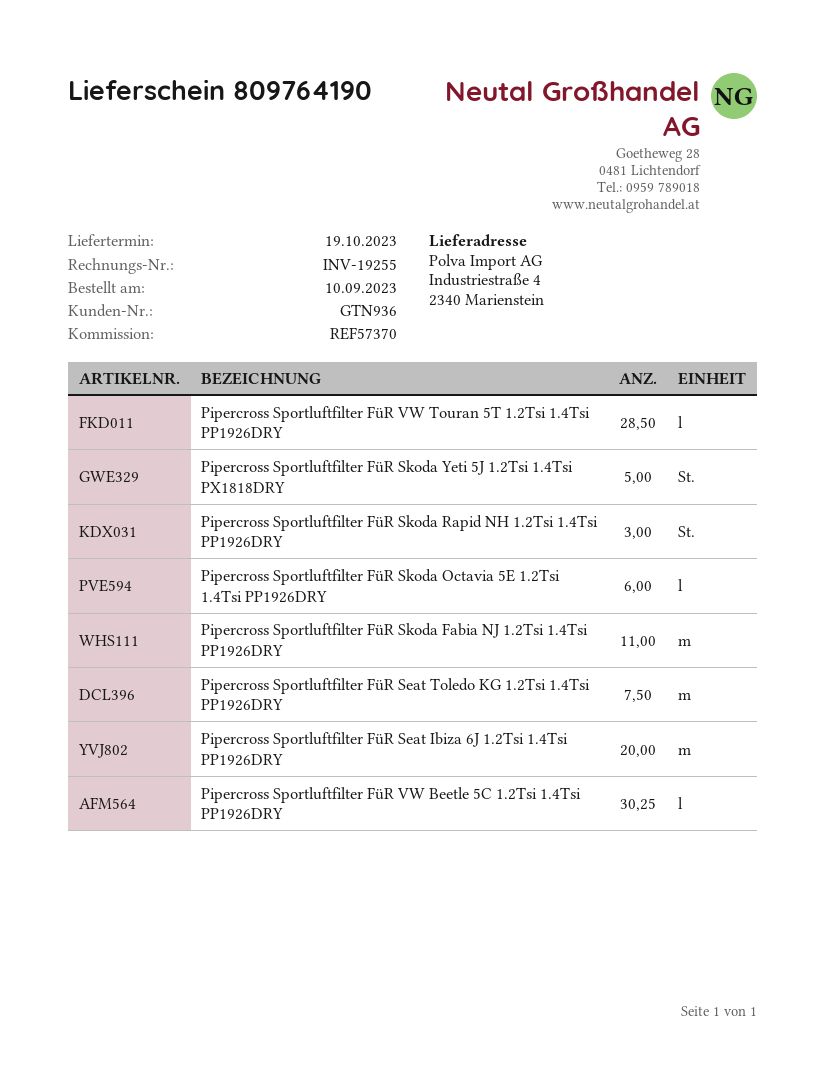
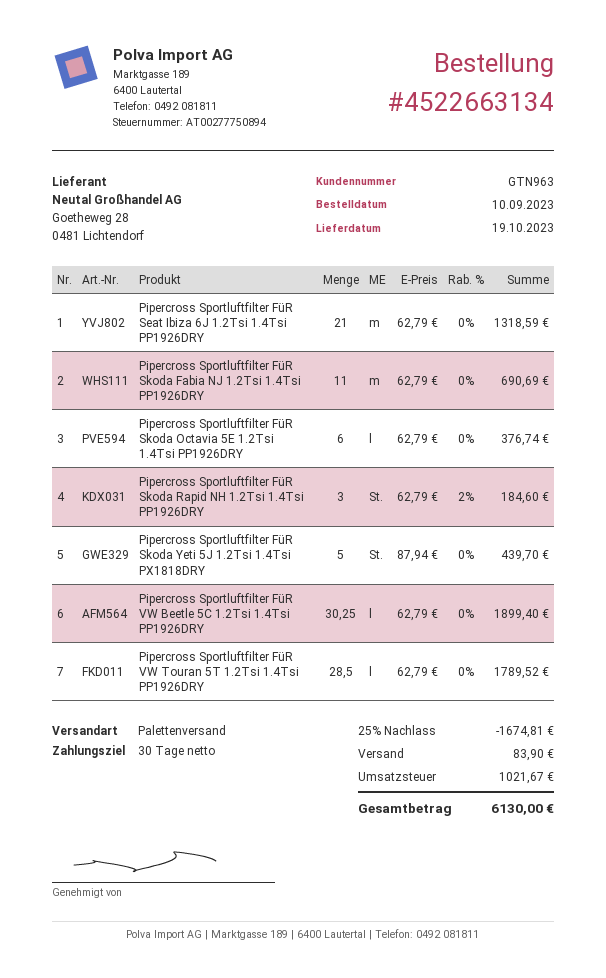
customer number: GTN936 -> GTN963
Pipercross Sportluftfilter FüR Seat Toledo KG 1.2Tsi 1.4Tsi PP1926DRY: 7.5 -> none
Pipercross Sportluftfilter FüR Seat Ibiza 6J 1.2Tsi 1.4Tsi PP1926DRY: 20 -> 21

